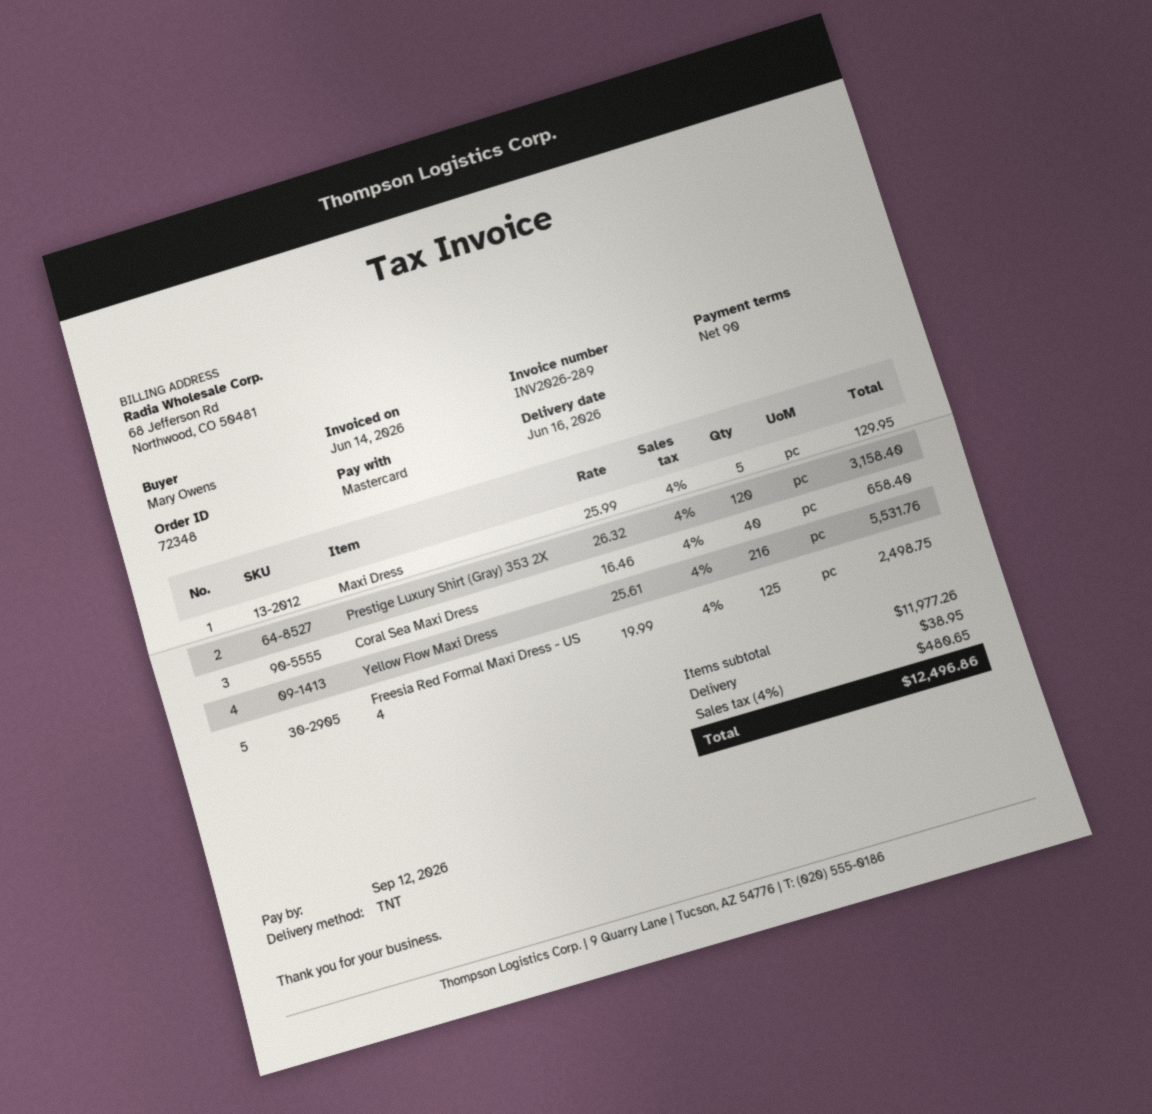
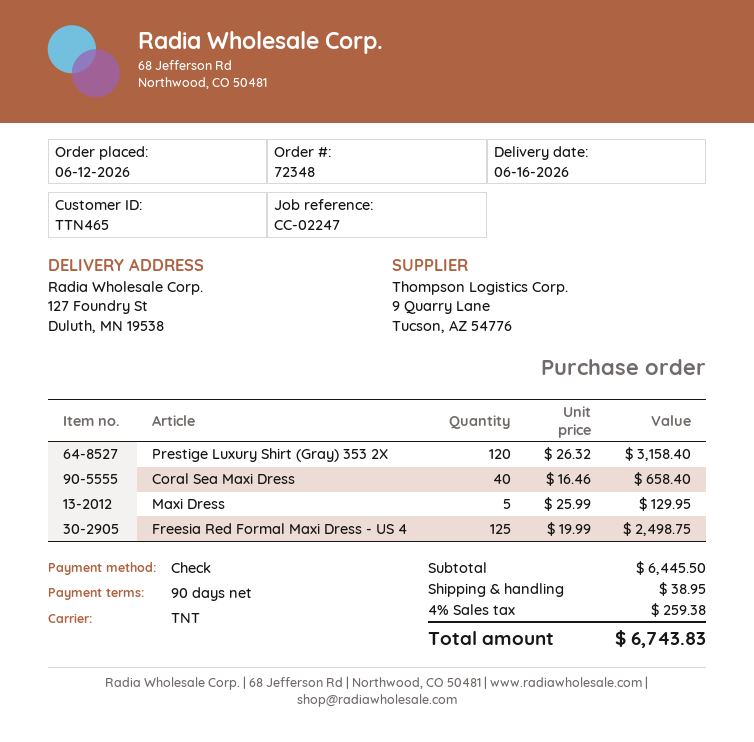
payment method: Mastercard -> cheque
Yellow Flow Maxi Dress: 216 x 25.61 = 5531.76 -> none
subtotal: 11977.26 -> 6445.50
tax: 4% = 480.65 -> 4% = 259.38
total: 12496.86 -> 6743.83

